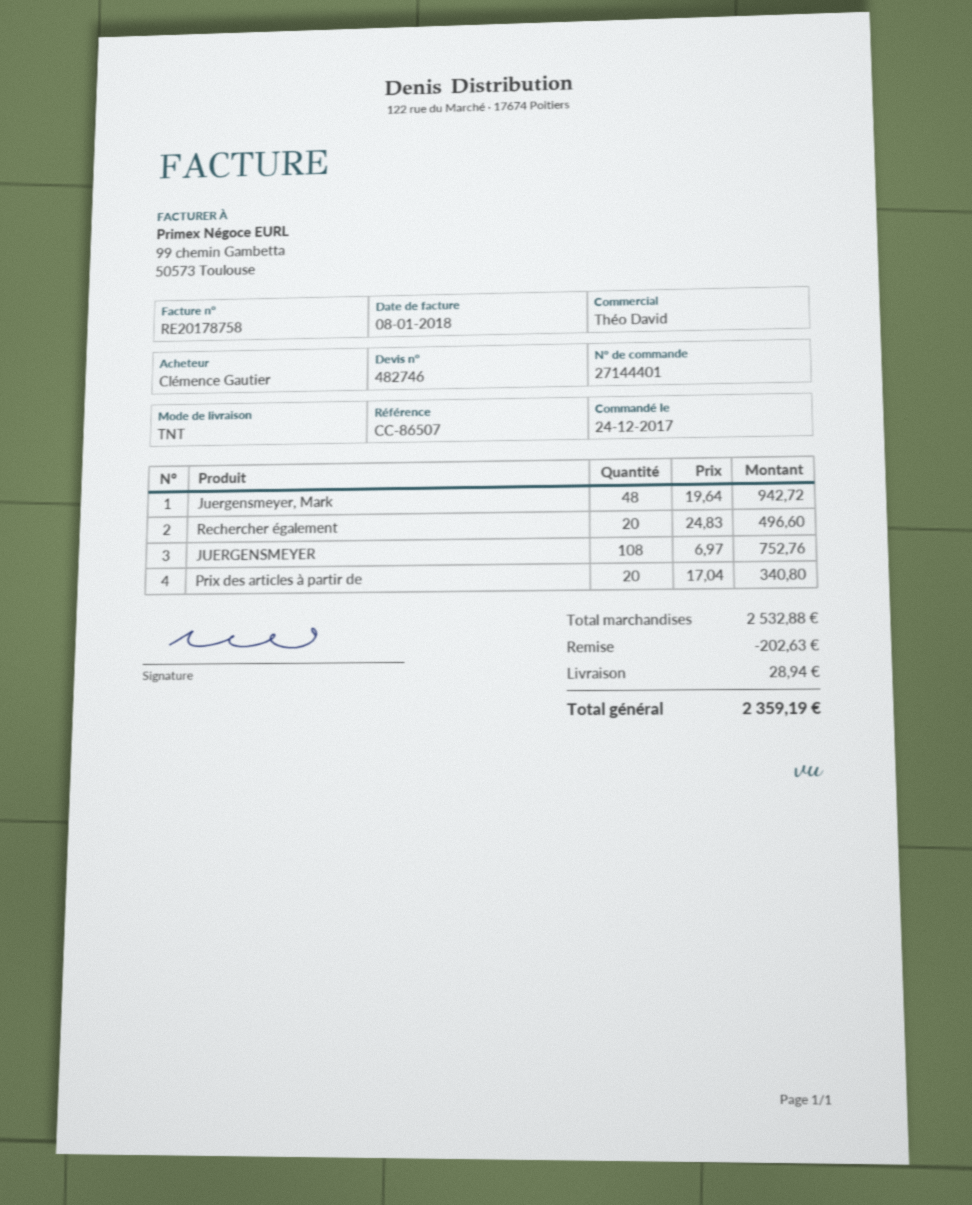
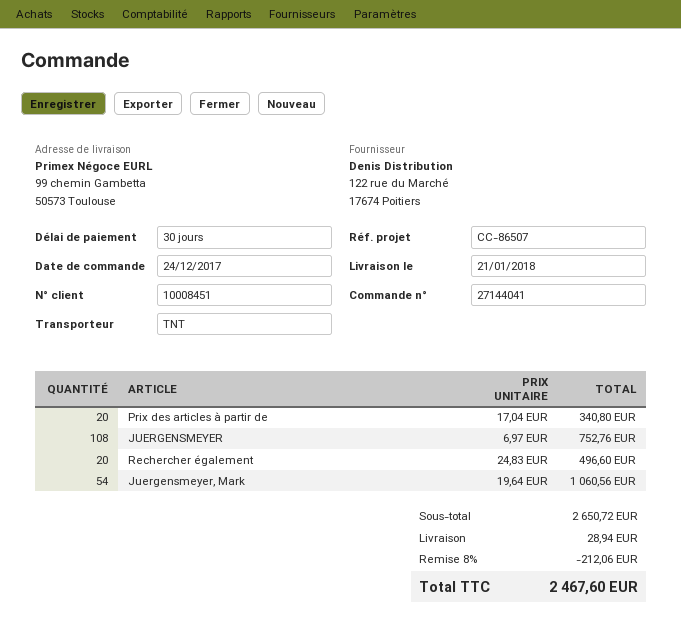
order number: 27144401 -> 27144041
Juergensmeyer, Mark: 48 x 19.64 = 942.72 -> 54 x 19.64 = 1060.56
subtotal: 2532.88 -> 2650.72
discount: 202.63 -> 212.06
total: 2359.19 -> 2467.60

